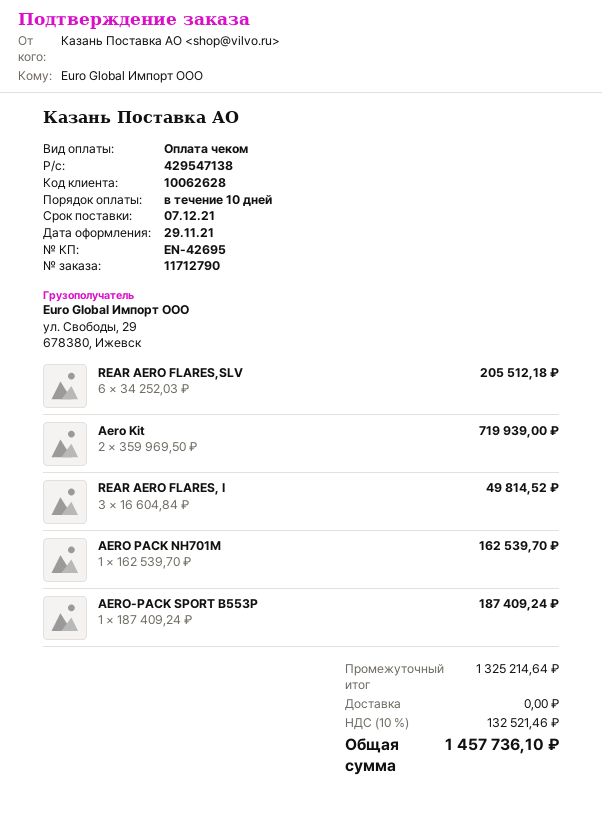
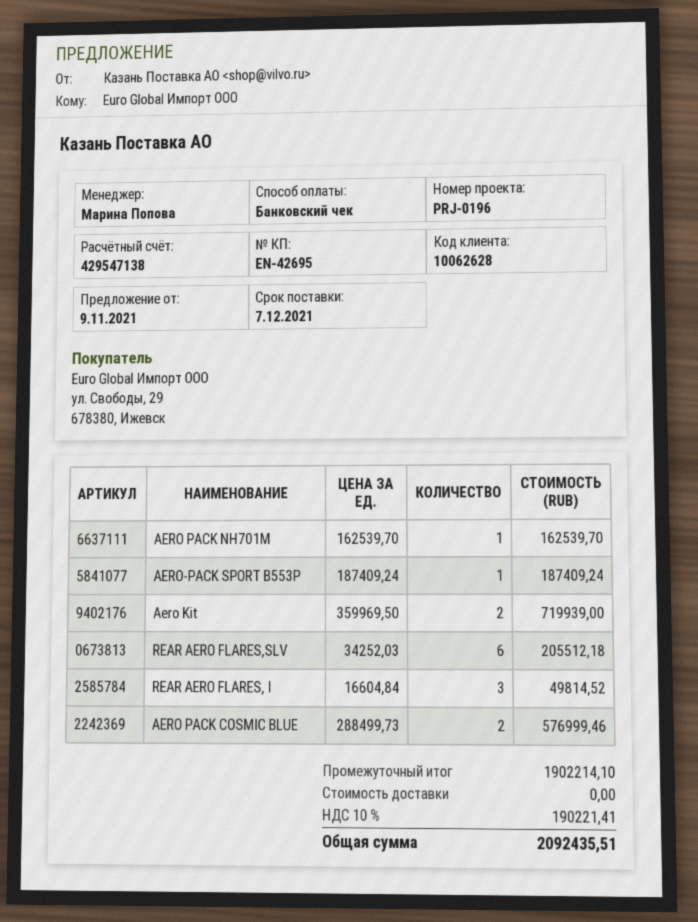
AERO PACK COSMIC BLUE: none -> 2 x 288499.73 = 576999.46
subtotal: 1325214.64 -> 1902214.10
tax: 10% = 132521.46 -> 10% = 190221.41
total: 1457736.10 -> 2092435.51

